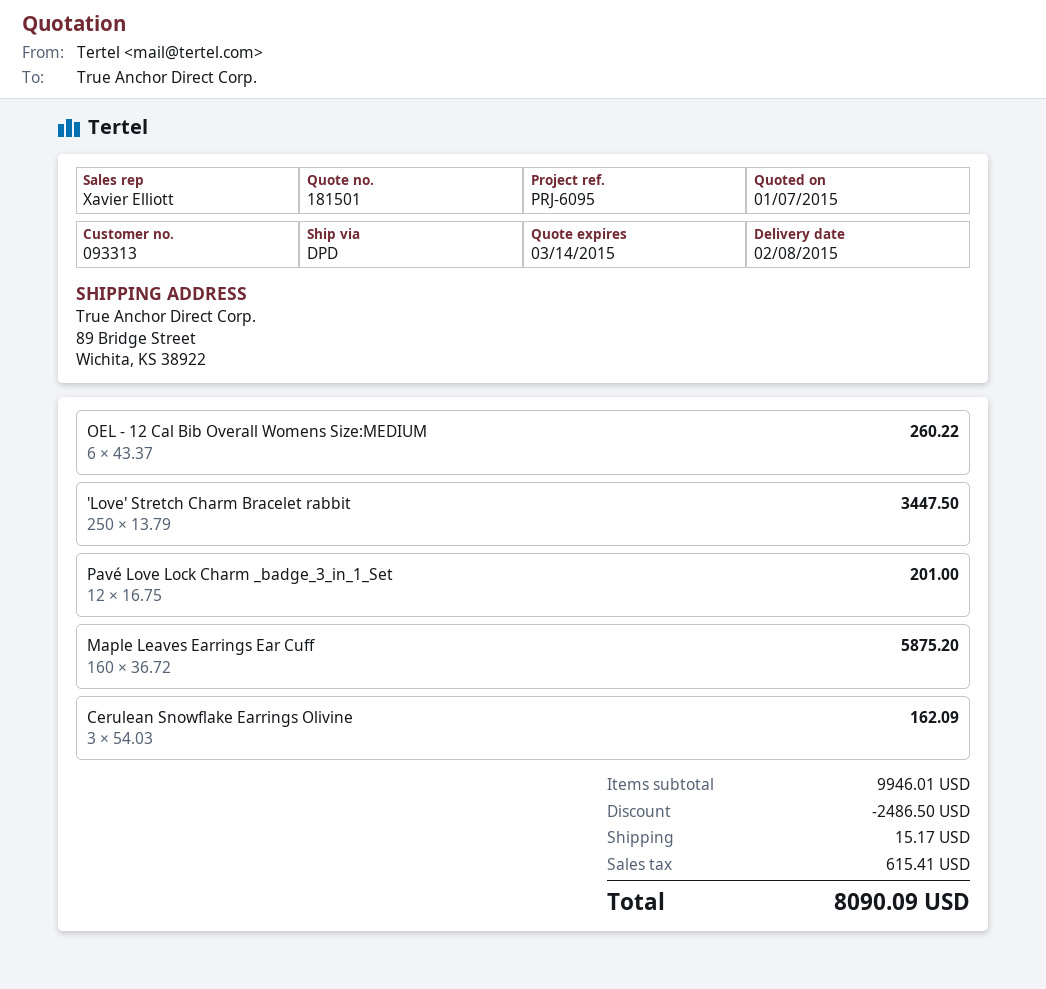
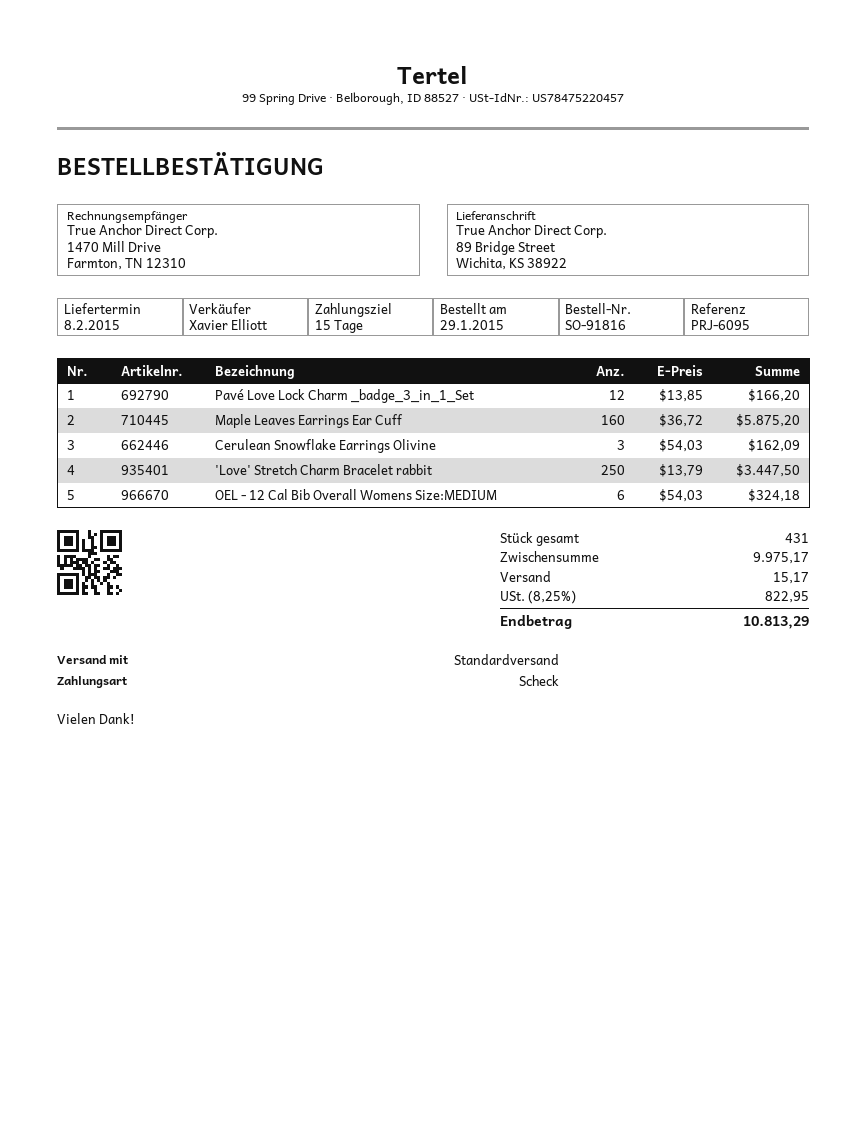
shipping method: DPD -> standard
OEL - 12 Cal Bib Overall Womens Size:MEDIUM: 6 x 43.37 = 260.22 -> 6 x 54.03 = 324.18
Pavé Love Lock Charm _badge_3_in_1_Set: 12 x 16.75 = 201.00 -> 12 x 13.85 = 166.20
subtotal: 9946.01 -> 9975.17
discount: 2486.50 -> none
tax: 615.41 -> 822.95
total: 8090.09 -> 10813.29

